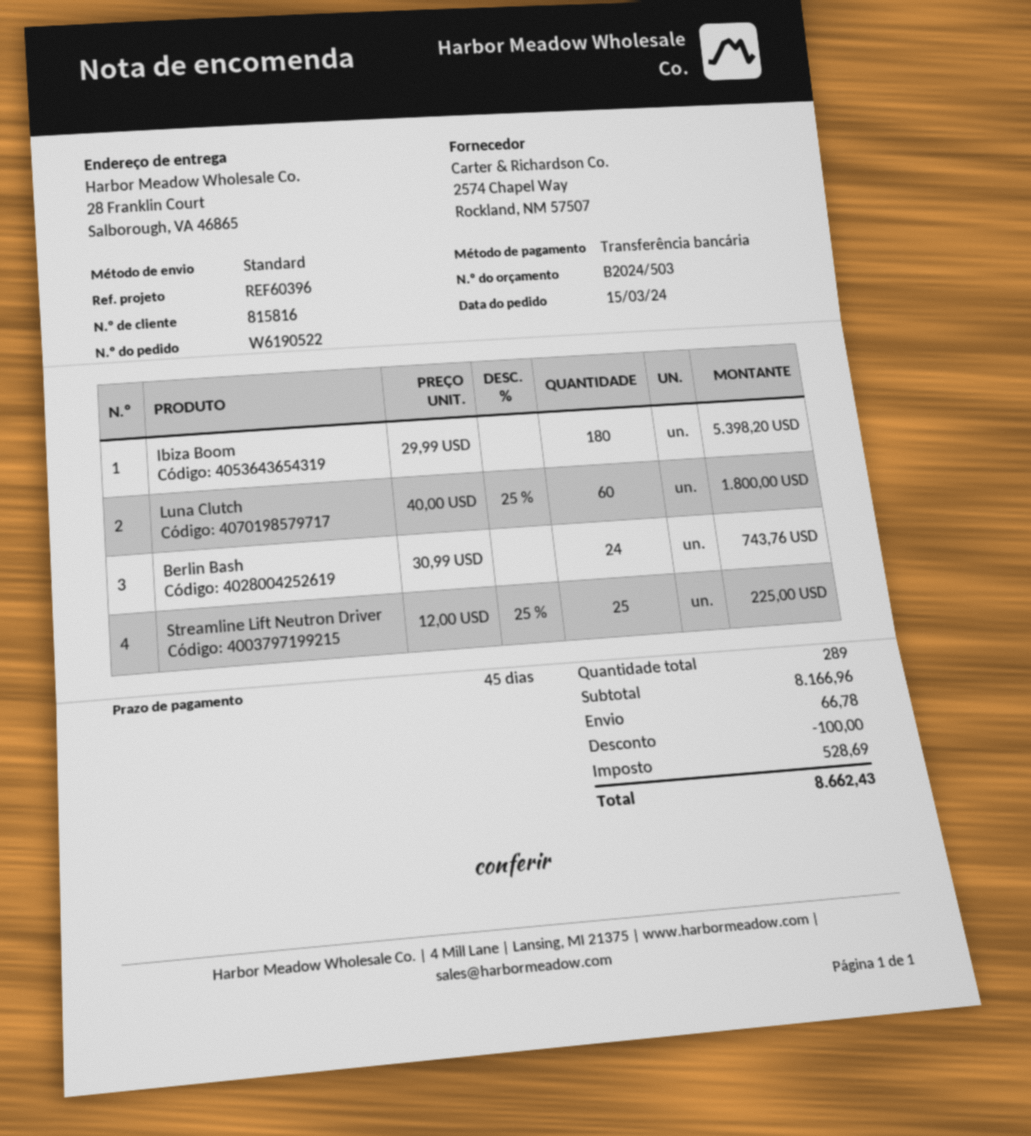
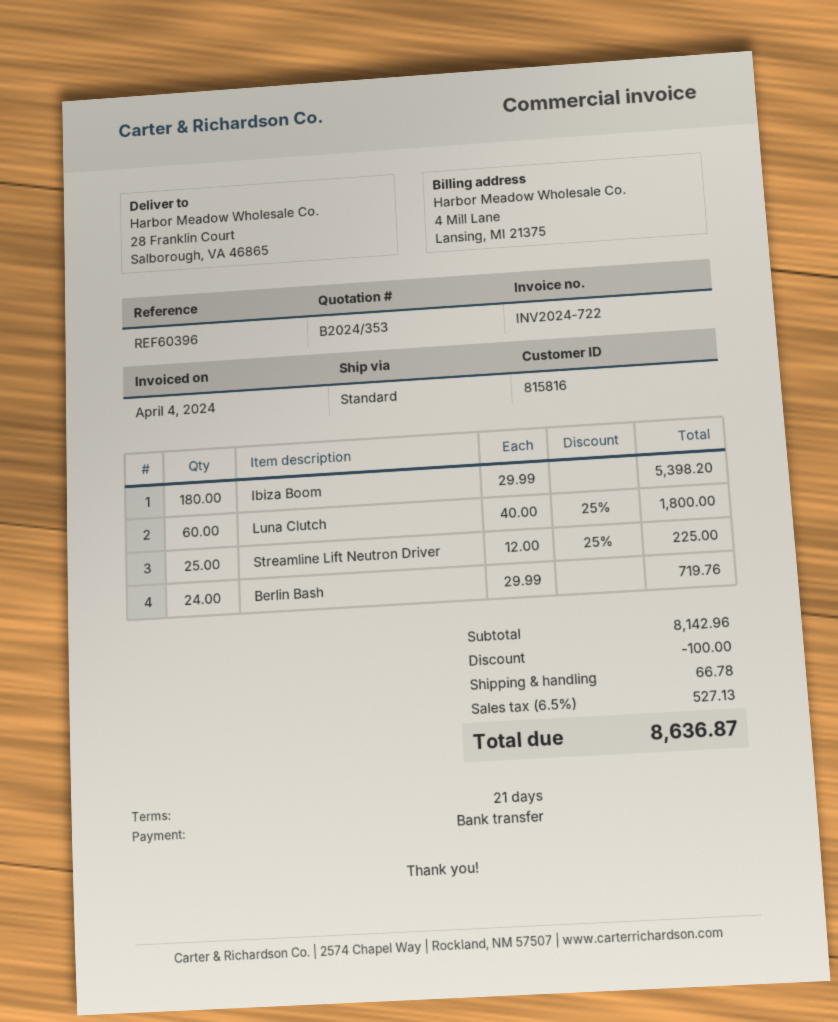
quote number: B2024/503 -> B2024/353
payment terms: 45 days -> 21 days
Berlin Bash: 24 x 30.99 = 743.76 -> 24 x 29.99 = 719.76
subtotal: 8166.96 -> 8142.96
tax: 528.69 -> 527.13
total: 8662.43 -> 8636.87

